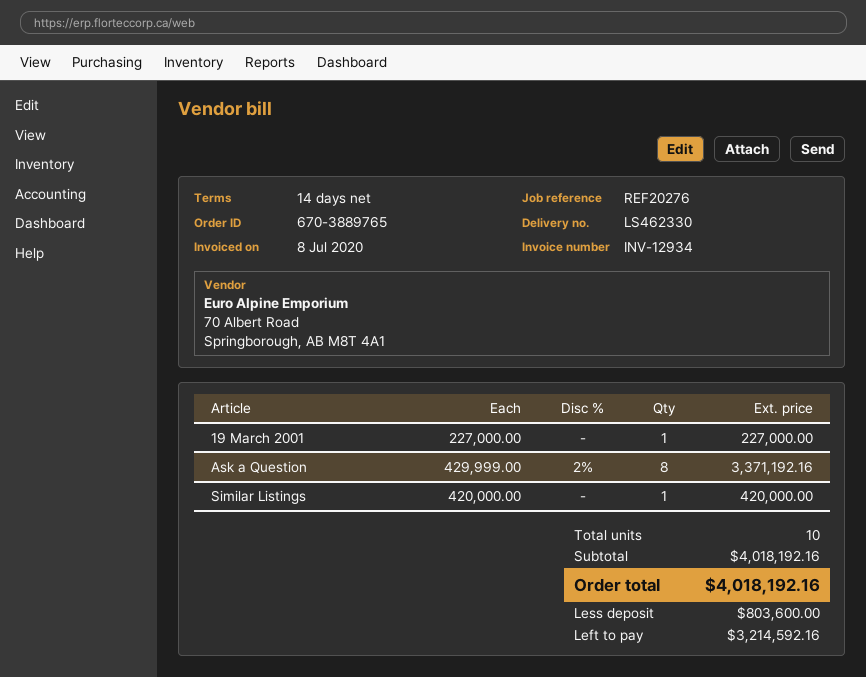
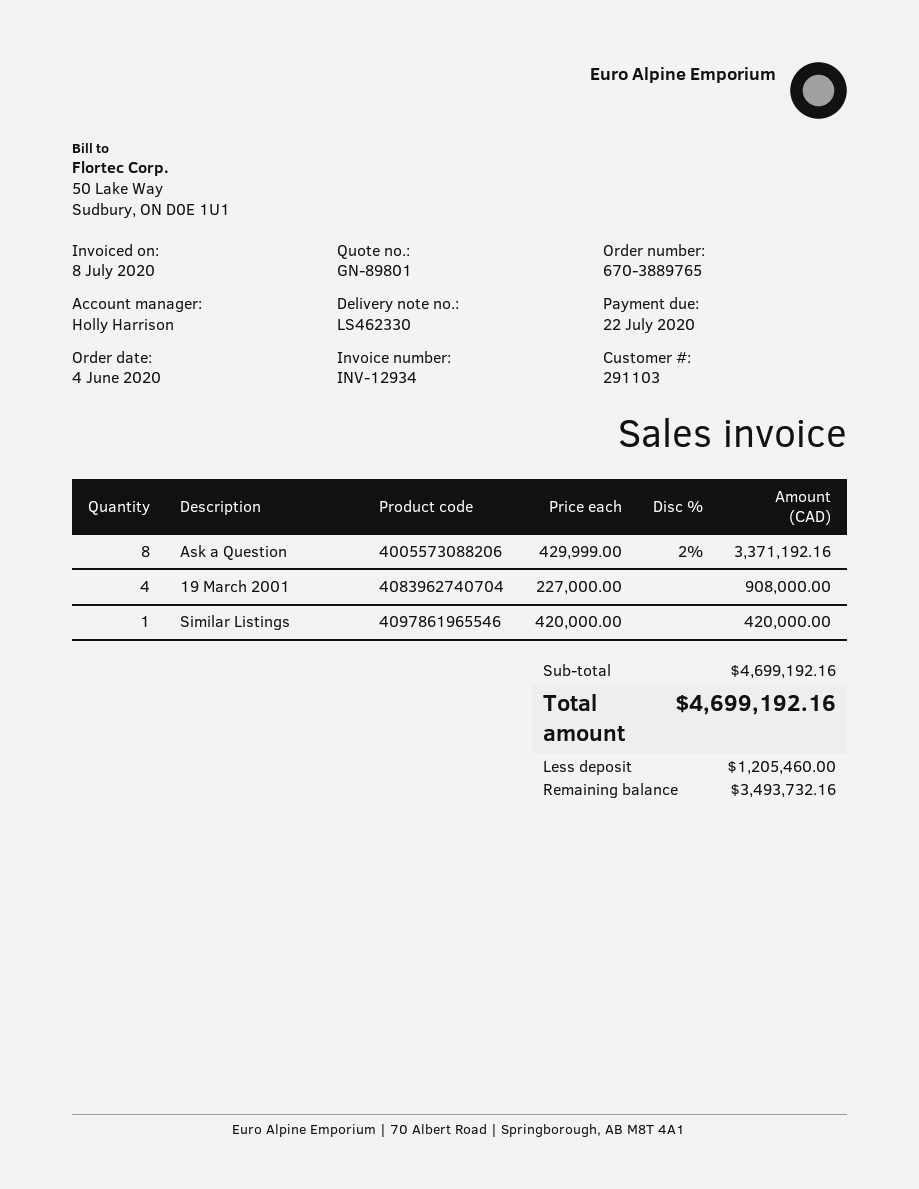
19 March 2001: 1 x 227000.00 = 227000.00 -> 4 x 227000.00 = 908000.00
subtotal: 4018192.16 -> 4699192.16
total: 4018192.16 -> 4699192.16
deposit: 803600.00 -> 1205460.00
balance: 3214592.16 -> 3493732.16

